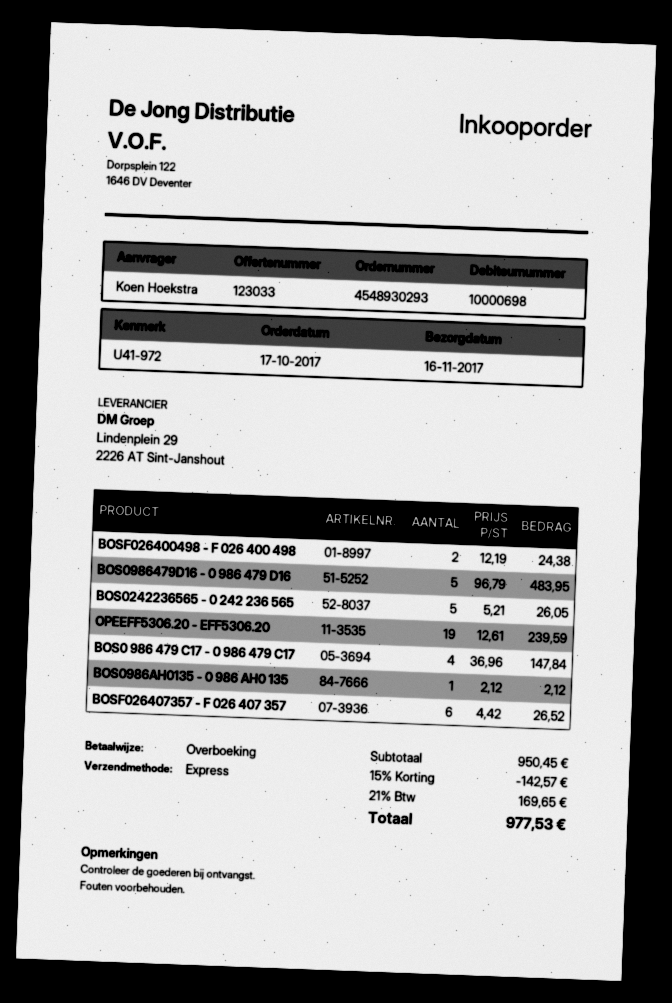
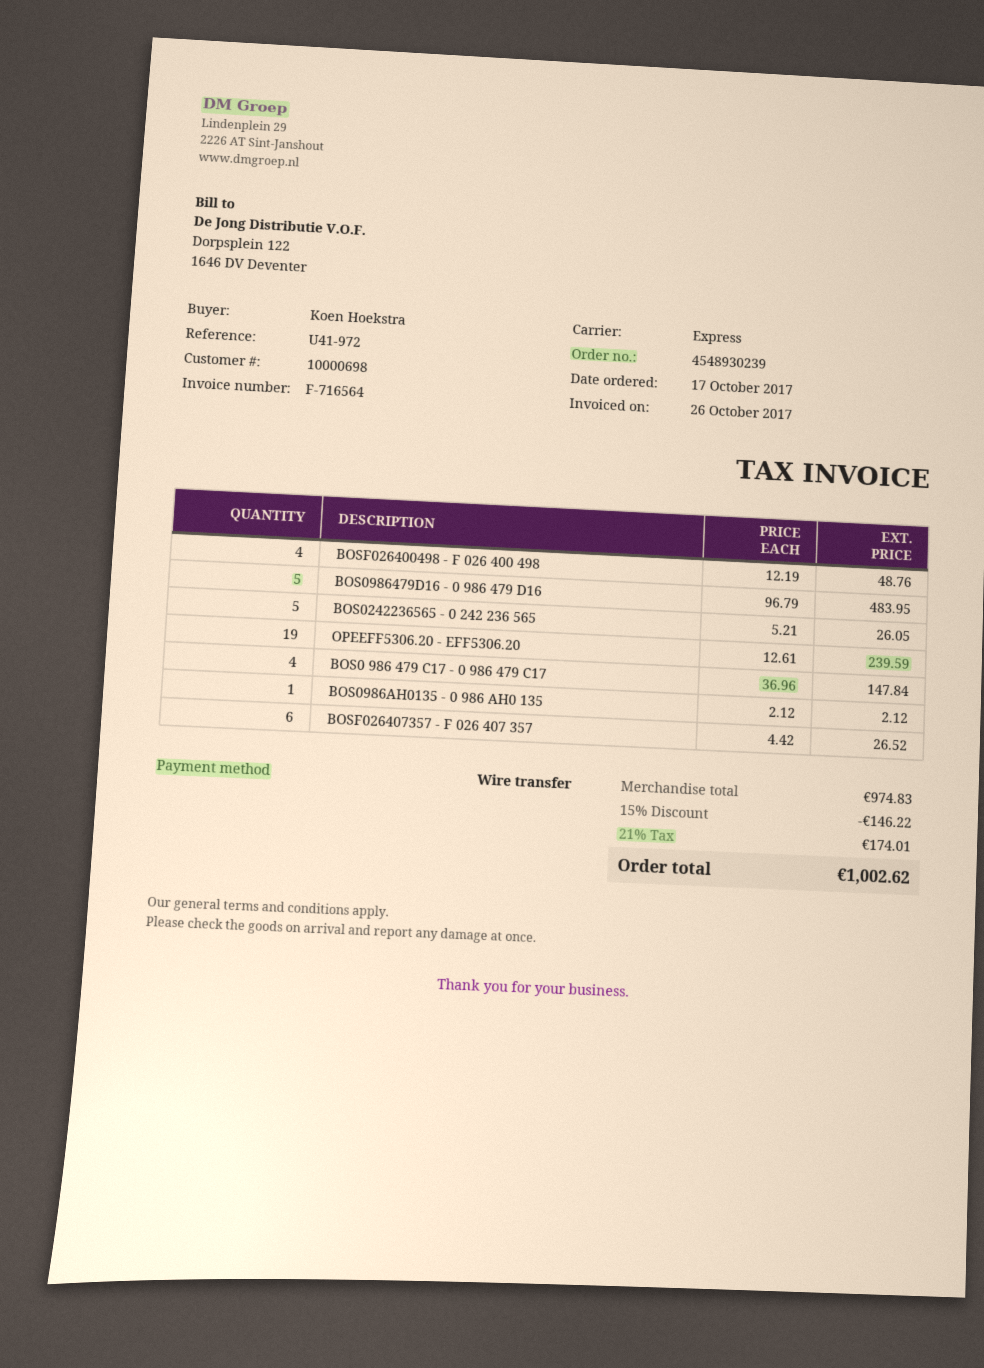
order number: 4548930293 -> 4548930239
BOSF026400498 - F 026 400 498: 2 x 12.19 = 24.38 -> 4 x 12.19 = 48.76
subtotal: 950.45 -> 974.83
discount: 15% = 142.57 -> 15% = 146.22
tax: 21% = 169.65 -> 21% = 174.01
total: 977.53 -> 1002.62

